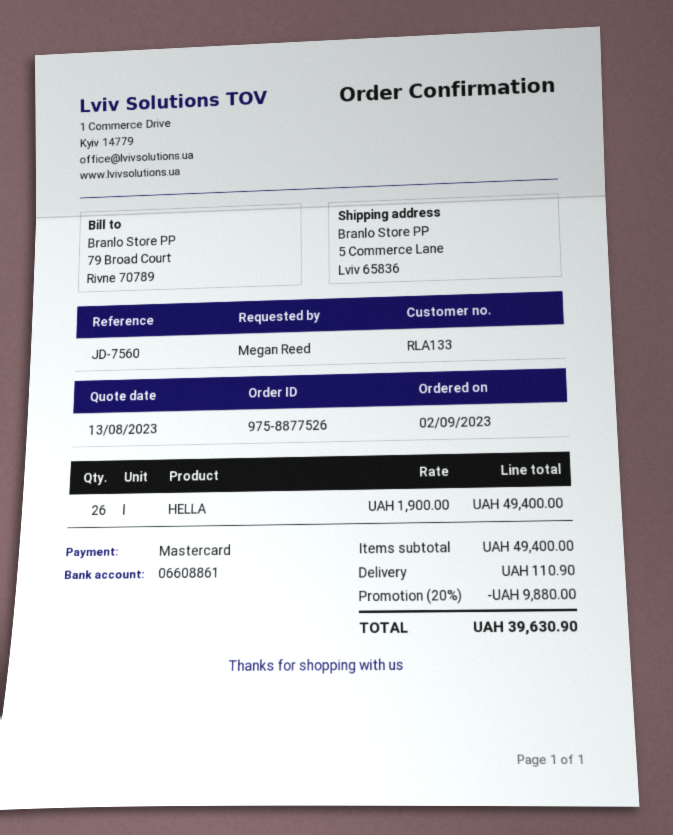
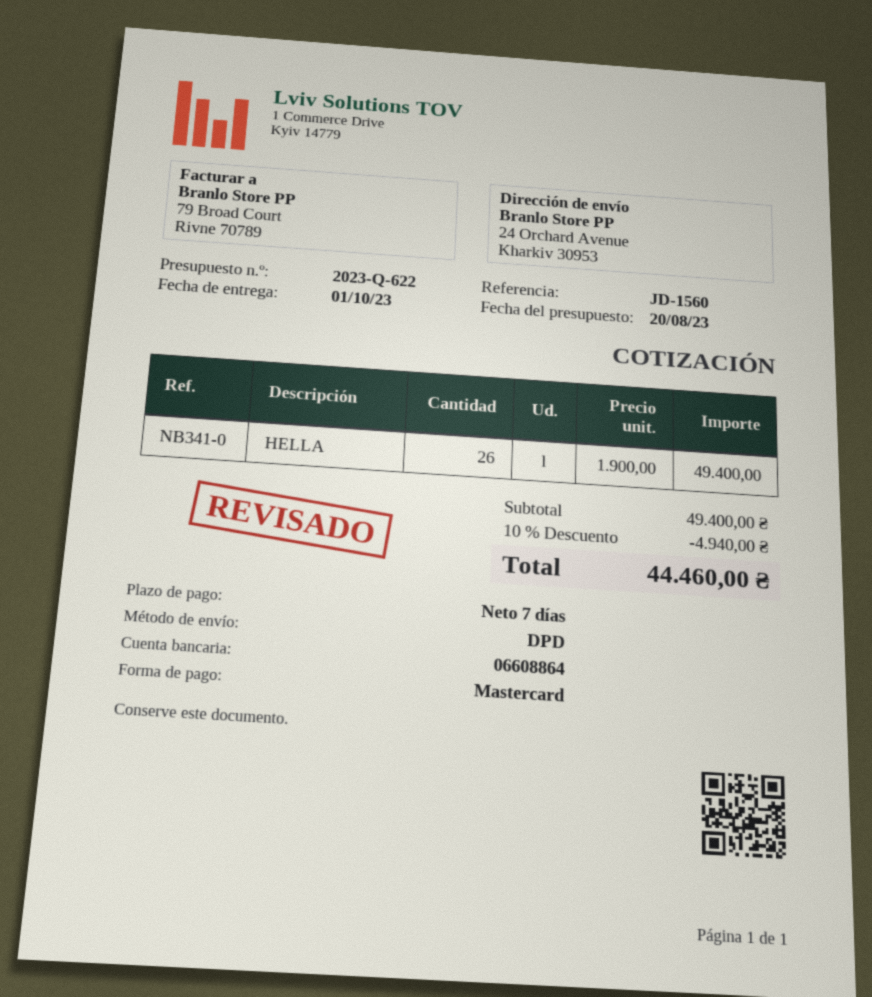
quote date: 2023-08-13 -> 2023-08-20
reference: JD-7560 -> JD-1560
bank account: 06608861 -> 06608864
ship to: 5 Commerce Lane, Lviv 65836 -> 24 Orchard Avenue, Kharkiv 30953
discount: 20% = 9880.00 -> 10% = 4940.00
shipping: 110.90 -> none
total: 39630.90 -> 44460.00

